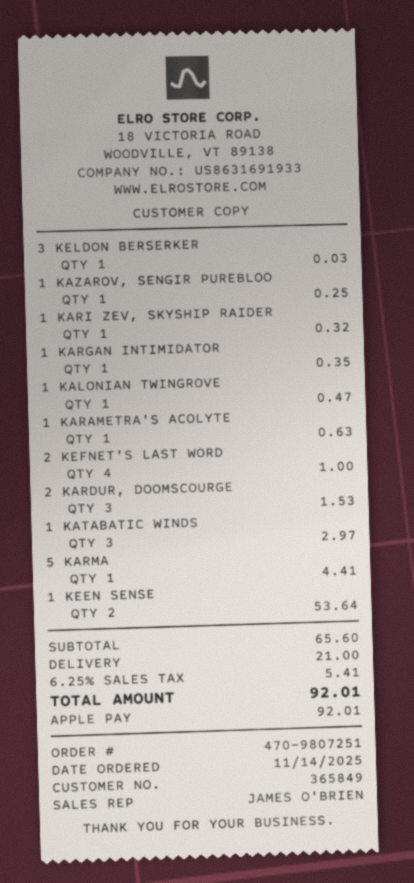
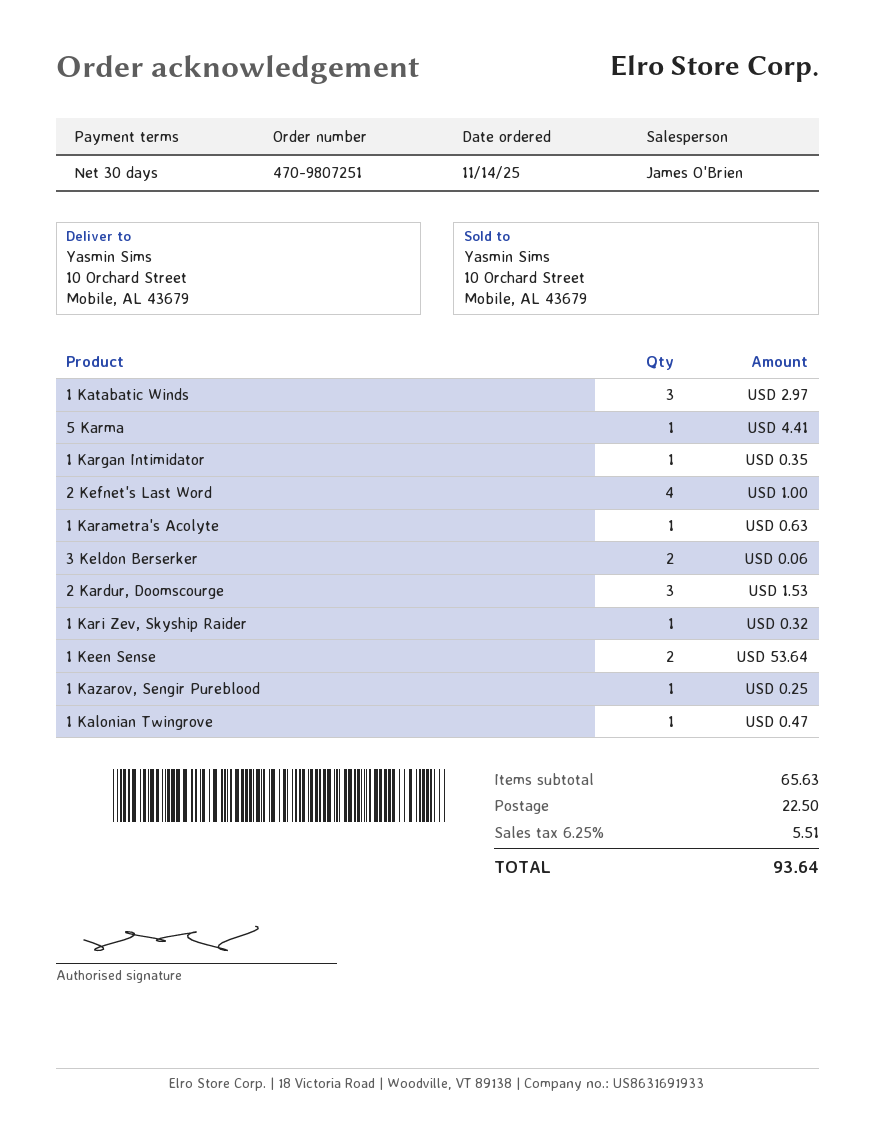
3 KELDON BERSERKER: 1 for 0.03 -> 2 for 0.06
subtotal: 65.60 -> 65.63
shipping: 21.00 -> 22.50
tax: 6.25% = 5.41 -> 6.25% = 5.51
total: 92.01 -> 93.64

